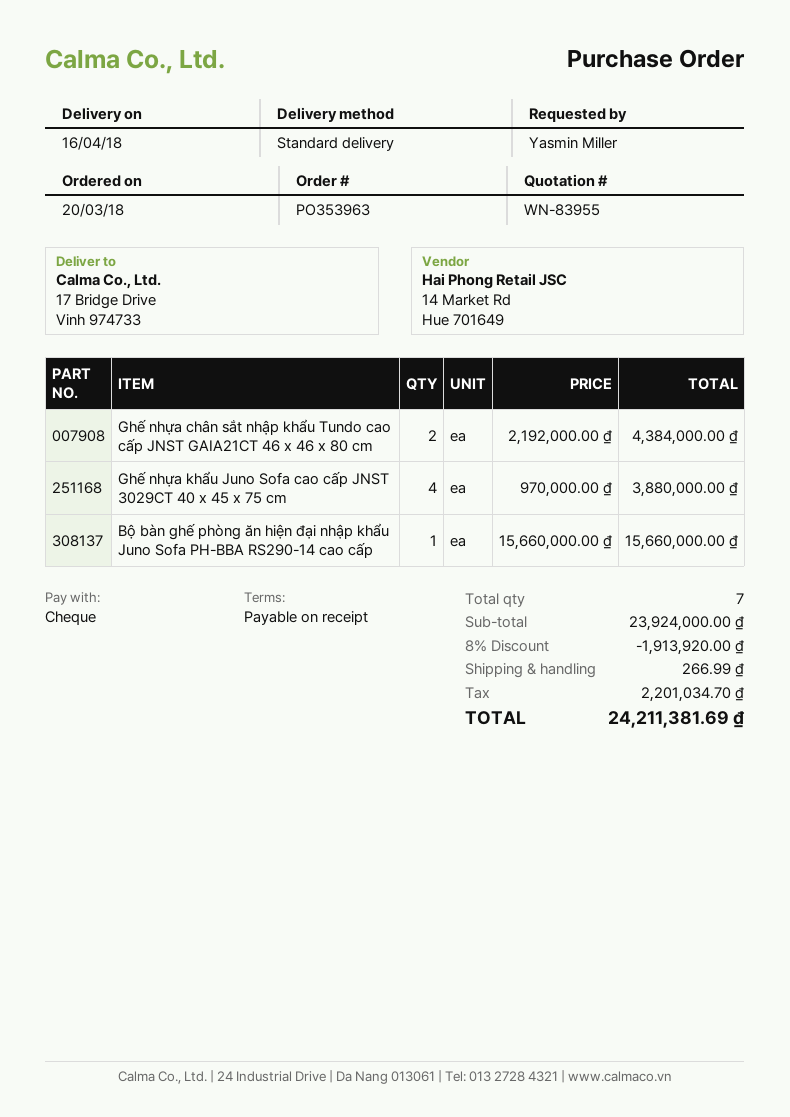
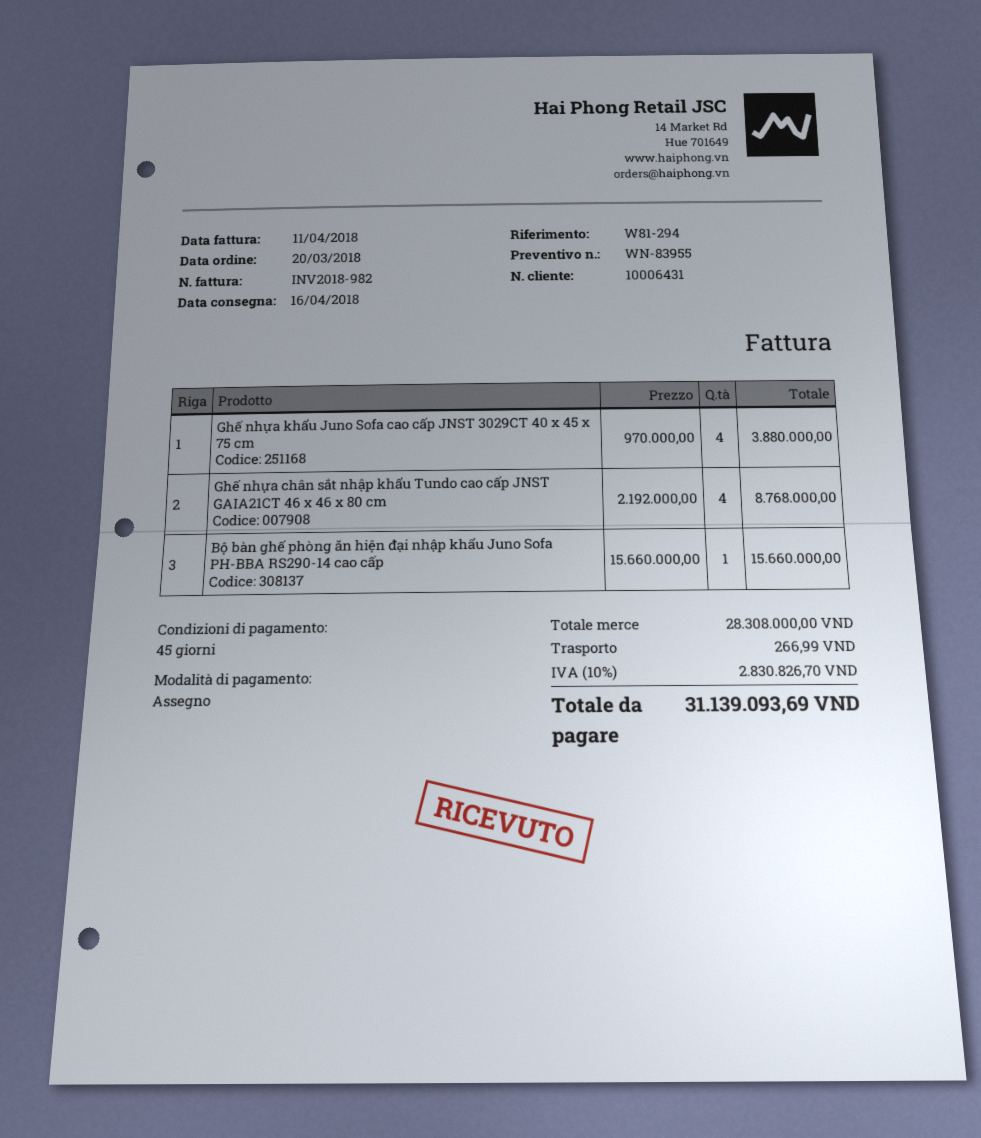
payment terms: on receipt -> 45 days
Ghế nhựa chân sắt nhập khẩu Tundo cao cấp JNST GAIA21CT 46 x 46 x 80 cm: 2 x 2192000.00 = 4384000.00 -> 4 x 2192000.00 = 8768000.00
subtotal: 23924000.00 -> 28308000.00
discount: 8% = 1913920.00 -> none
tax: 2201034.70 -> 2830826.70
total: 24211381.69 -> 31139093.69

